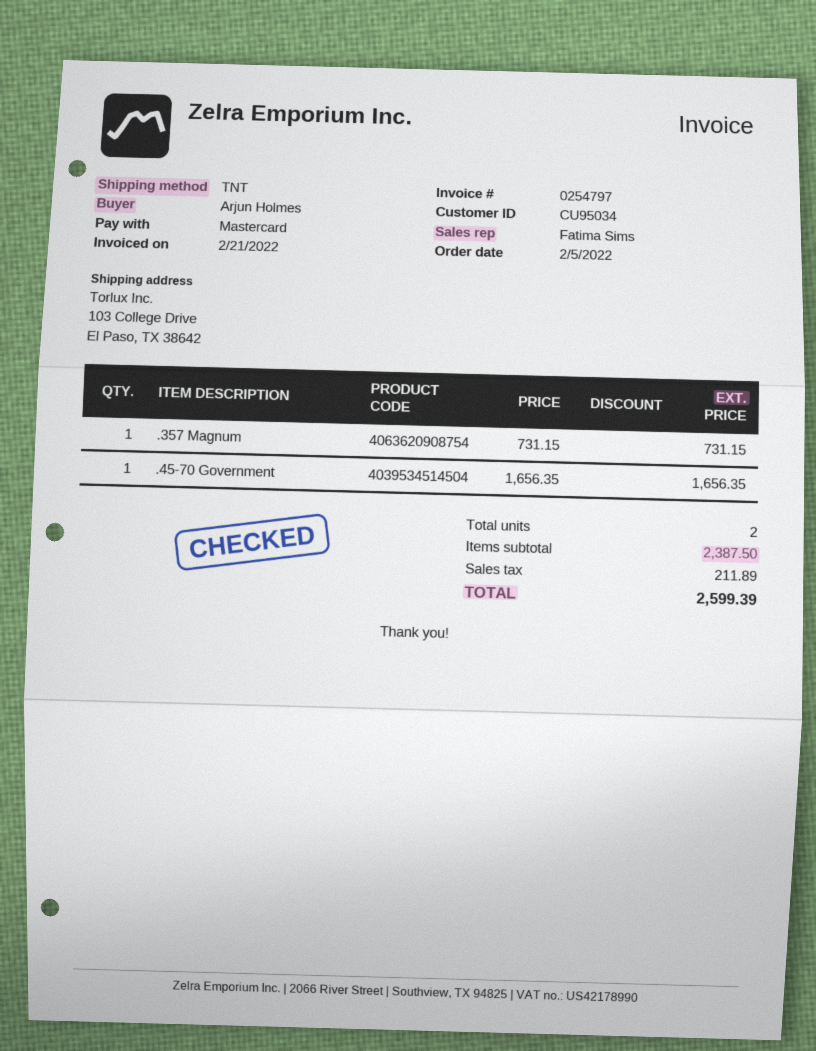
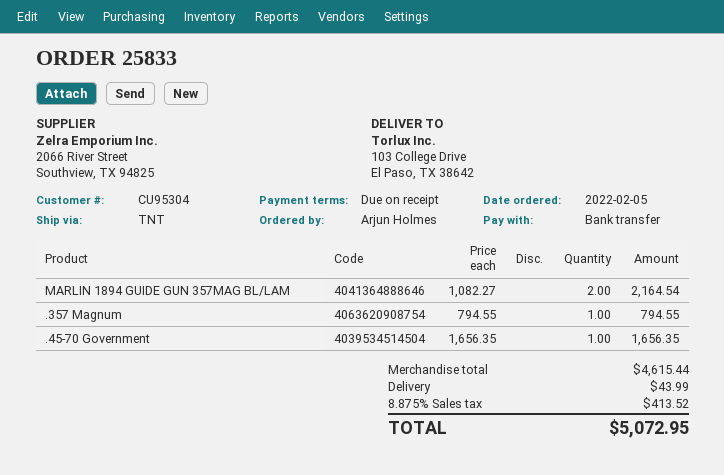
customer number: CU95034 -> CU95304
payment method: Mastercard -> bank transfer
.357 Magnum: 1 x 731.15 = 731.15 -> 1 x 794.55 = 794.55
MARLIN 1894 GUIDE GUN 357MAG BL/LAM: none -> 2 x 1082.27 = 2164.54
subtotal: 2387.50 -> 4615.44
shipping: none -> 43.99
tax: 211.89 -> 413.52
total: 2599.39 -> 5072.95

